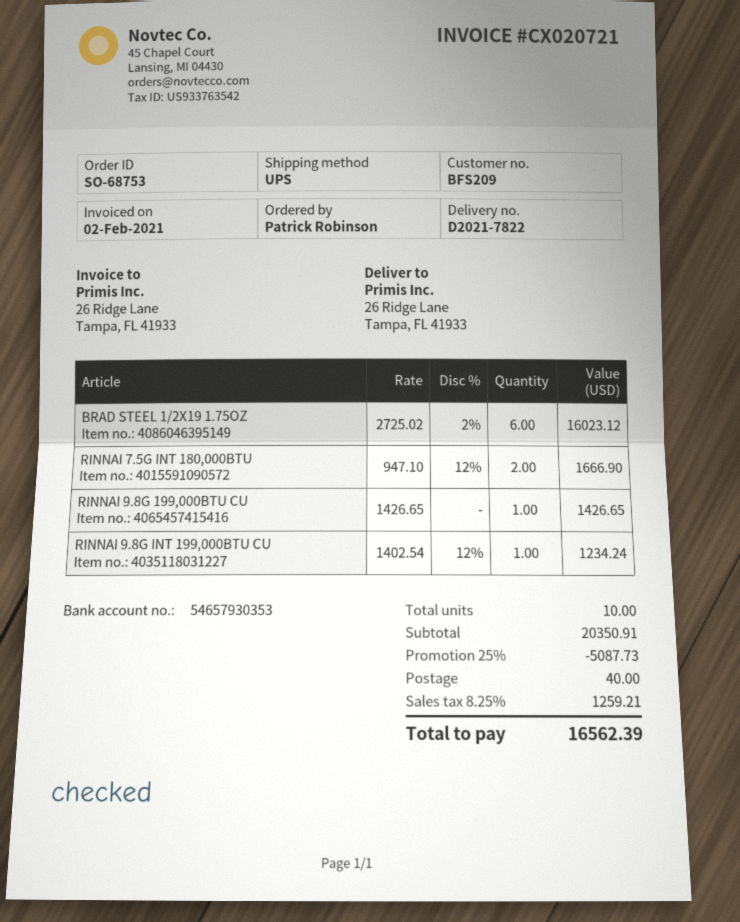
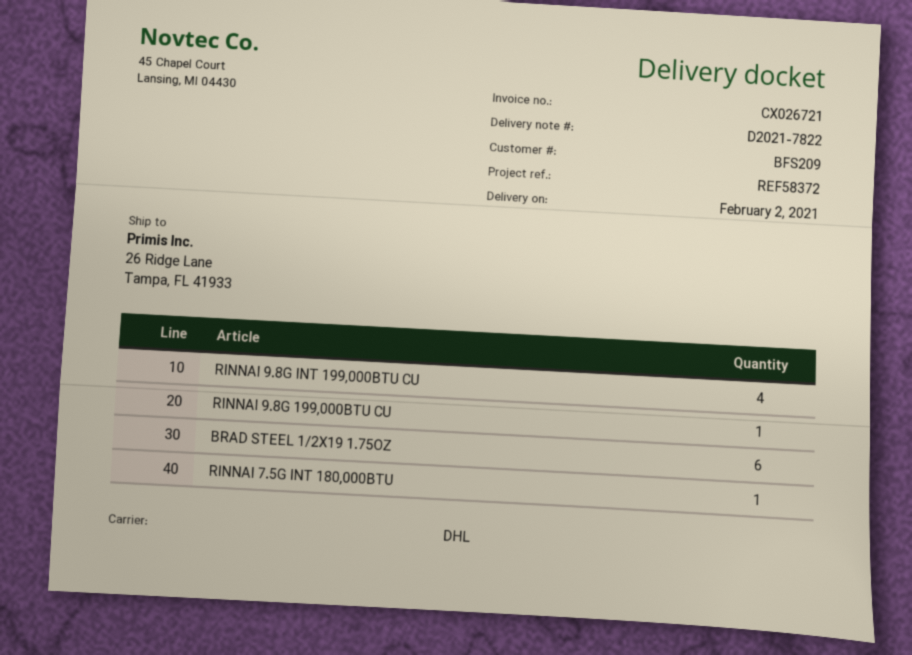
invoice number: CX020721 -> CX026721
shipping method: UPS -> DHL
RINNAI 7.5G INT 180,000BTU: 2 -> 1
RINNAI 9.8G INT 199,000BTU CU: 1 -> 4

